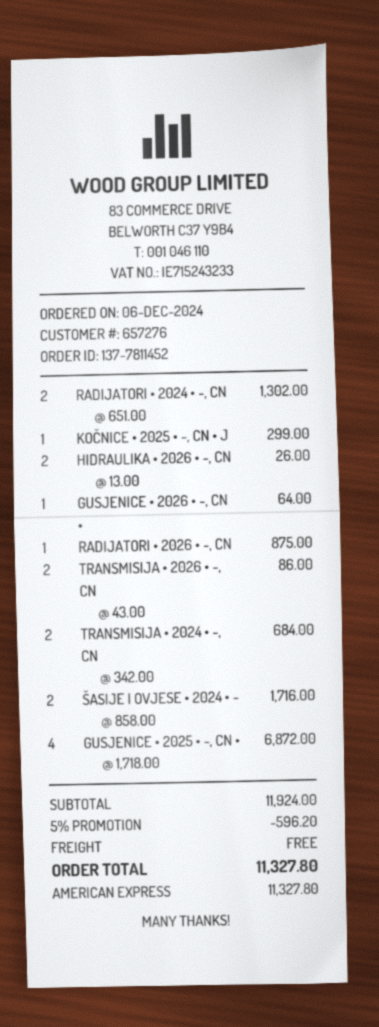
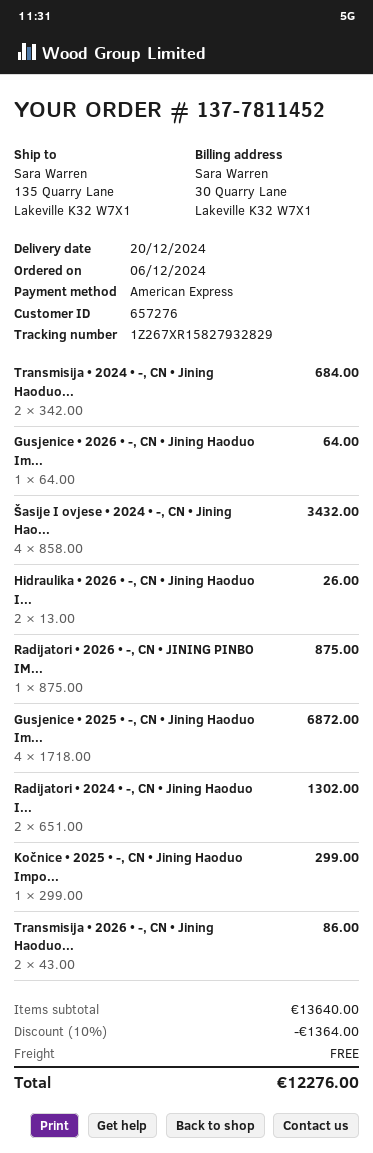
ŠASIJE I OVJESE • 2024 • -: 2 x 858.00 = 1716.00 -> 4 x 858.00 = 3432.00
subtotal: 11924.00 -> 13640.00
discount: 5% = 596.20 -> 10% = 1364.00
total: 11327.80 -> 12276.00

